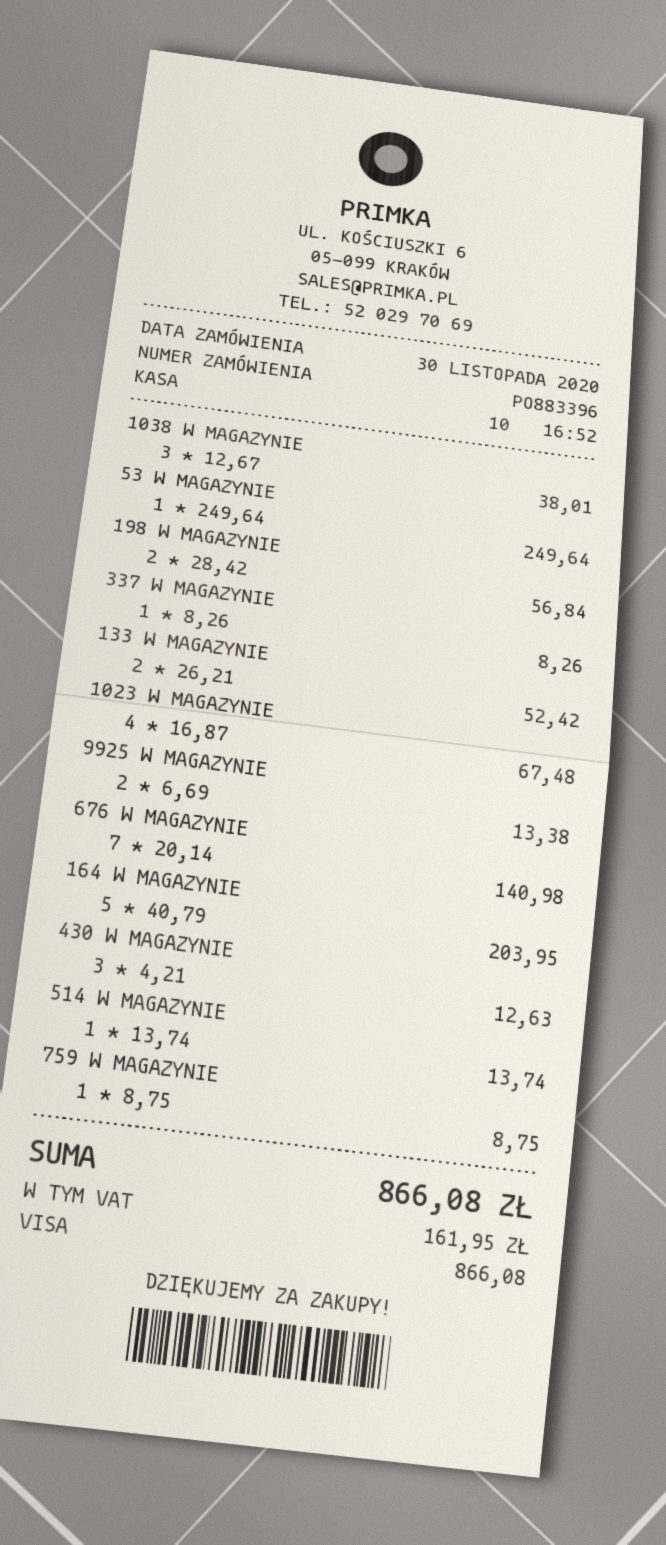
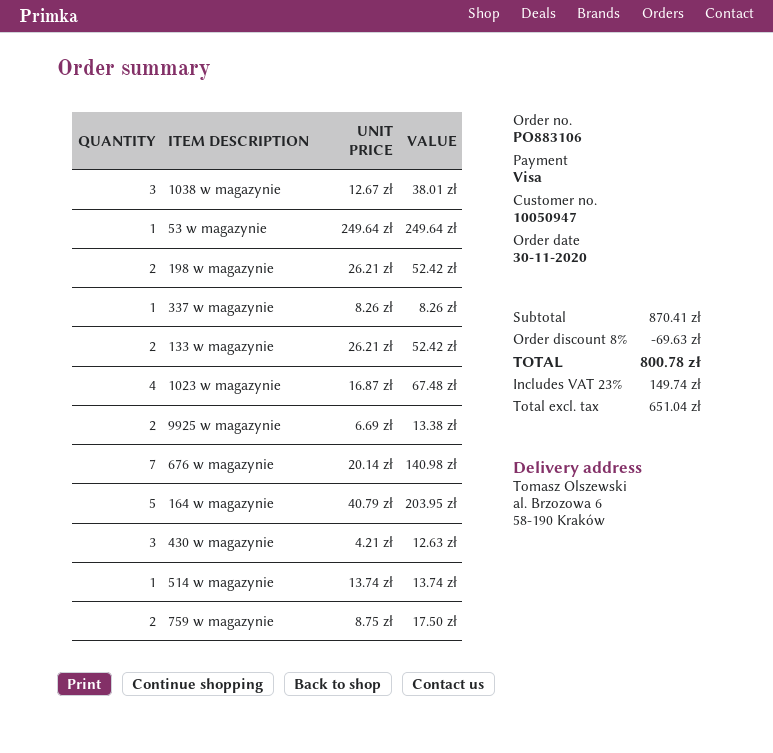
order number: PO883396 -> PO883106
198 W MAGAZYNIE: 2 x 28.42 = 56.84 -> 2 x 26.21 = 52.42
759 W MAGAZYNIE: 1 x 8.75 = 8.75 -> 2 x 8.75 = 17.50
discount: none -> 8% = 69.63
tax: 161.95 -> 149.74
total: 866.08 -> 800.78

